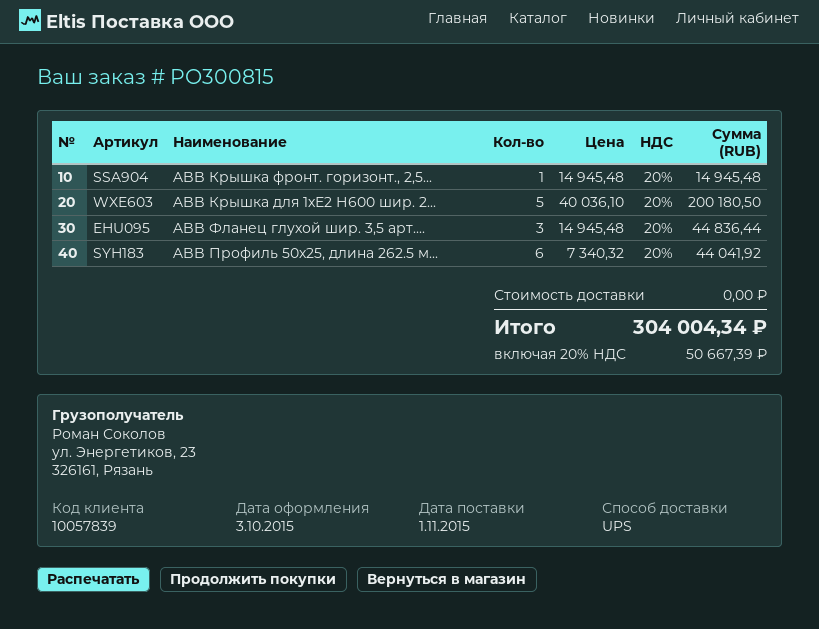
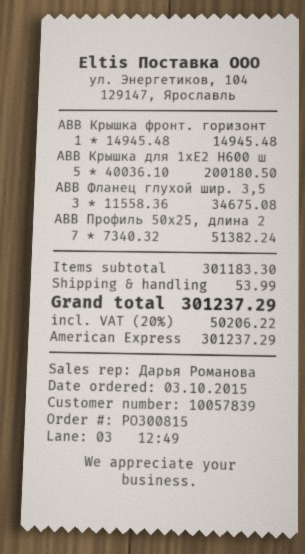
ABB Фланец глухой шир. 3,5 арт....: 3 x 14945.48 = 44836.44 -> 3 x 11558.36 = 34675.08
ABB Профиль 50х25, длина 262.5 м...: 6 x 7340.32 = 44041.92 -> 7 x 7340.32 = 51382.24
shipping: 0.00 -> 53.99
tax: 20% = 50667.39 -> 20% = 50206.22
total: 304004.34 -> 301237.29

